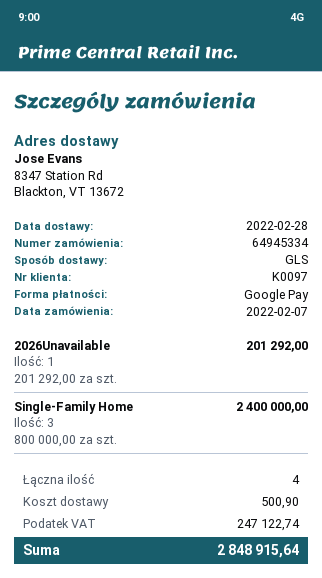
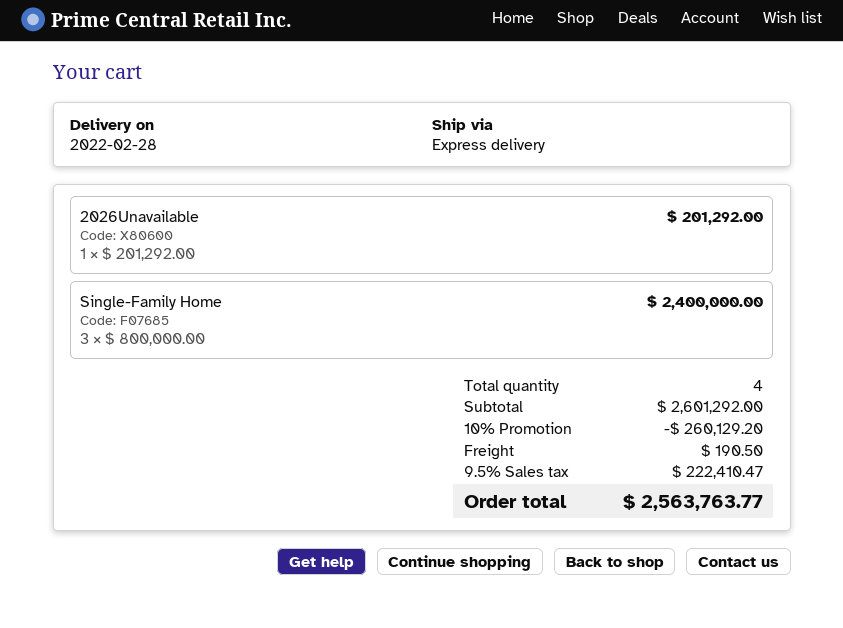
shipping method: GLS -> express
discount: none -> 10% = 260129.20
shipping: 500.90 -> 190.50
tax: 247122.74 -> 222410.47
total: 2848915.64 -> 2563763.77

